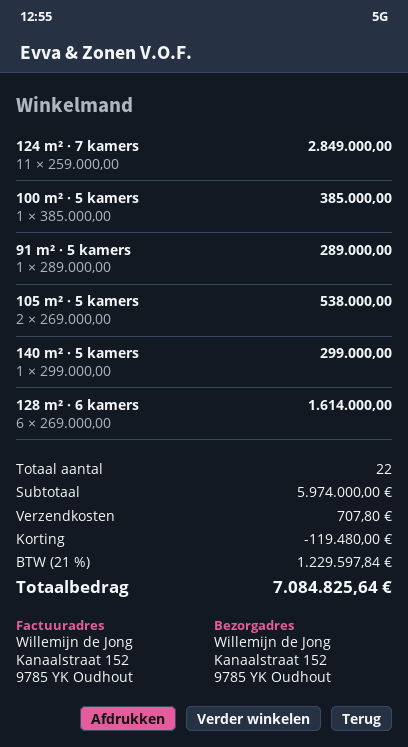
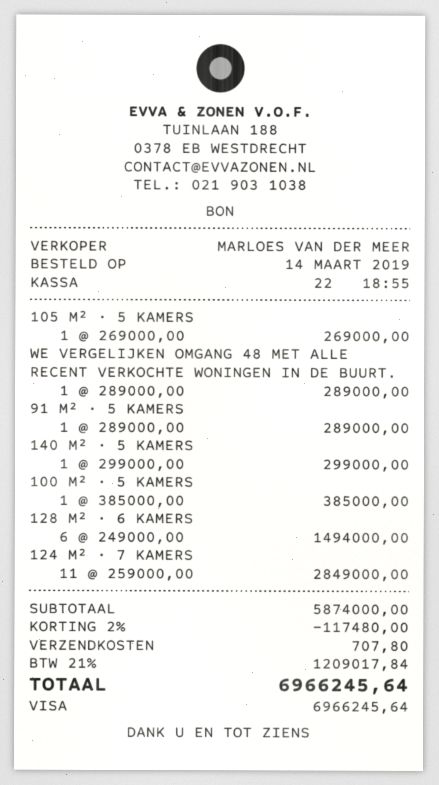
105 m² · 5 kamers: 2 x 269000.00 = 538000.00 -> 1 x 269000.00 = 269000.00
128 m² · 6 kamers: 6 x 269000.00 = 1614000.00 -> 6 x 249000.00 = 1494000.00
WE VERGELIJKEN OMGANG 48 MET ALLE RECENT VERKOCHTE WONINGEN IN DE BUURT.: none -> 1 x 289000.00 = 289000.00
subtotal: 5974000.00 -> 5874000.00
discount: 119480.00 -> 117480.00
tax: 21% = 1229597.84 -> 21% = 1209017.84
total: 7084825.64 -> 6966245.64

